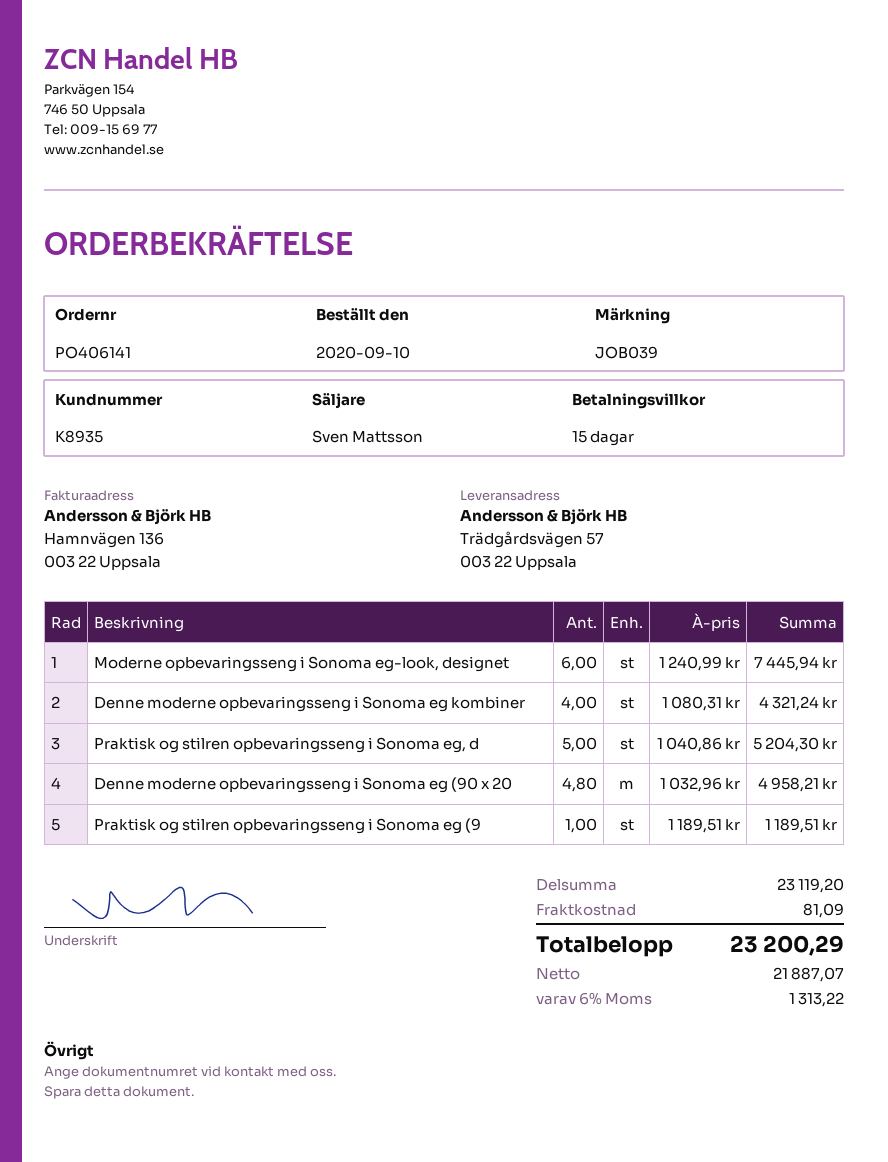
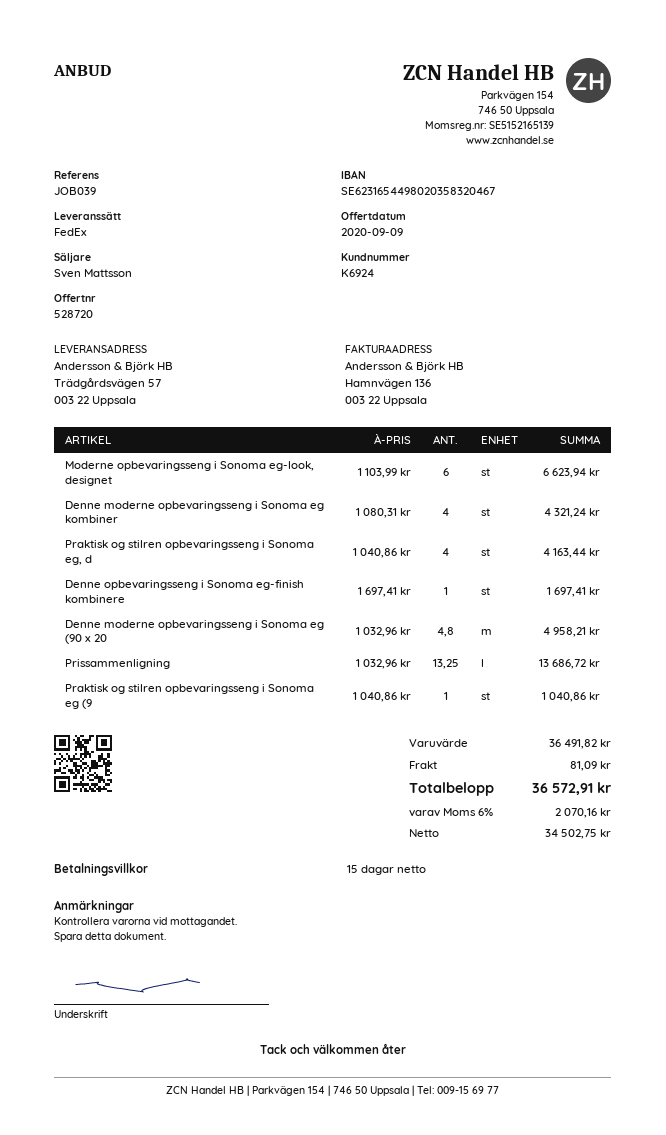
customer number: K8935 -> K6924
Moderne opbevaringsseng i Sonoma eg-look, designet: 6 x 1240.99 = 7445.94 -> 6 x 1103.99 = 6623.94
Praktisk og stilren opbevaringsseng i Sonoma eg, d: 5 x 1040.86 = 5204.30 -> 4 x 1040.86 = 4163.44
Praktisk og stilren opbevaringsseng i Sonoma eg (9: 1 x 1189.51 = 1189.51 -> 1 x 1040.86 = 1040.86
Denne opbevaringsseng i Sonoma eg-finish kombinere: none -> 1 x 1697.41 = 1697.41
Prissammenligning: none -> 13.25 x 1032.96 = 13686.72
subtotal: 23119.20 -> 36491.82
net: 21887.07 -> 34502.75
tax: 6% = 1313.22 -> 6% = 2070.16
total: 23200.29 -> 36572.91

